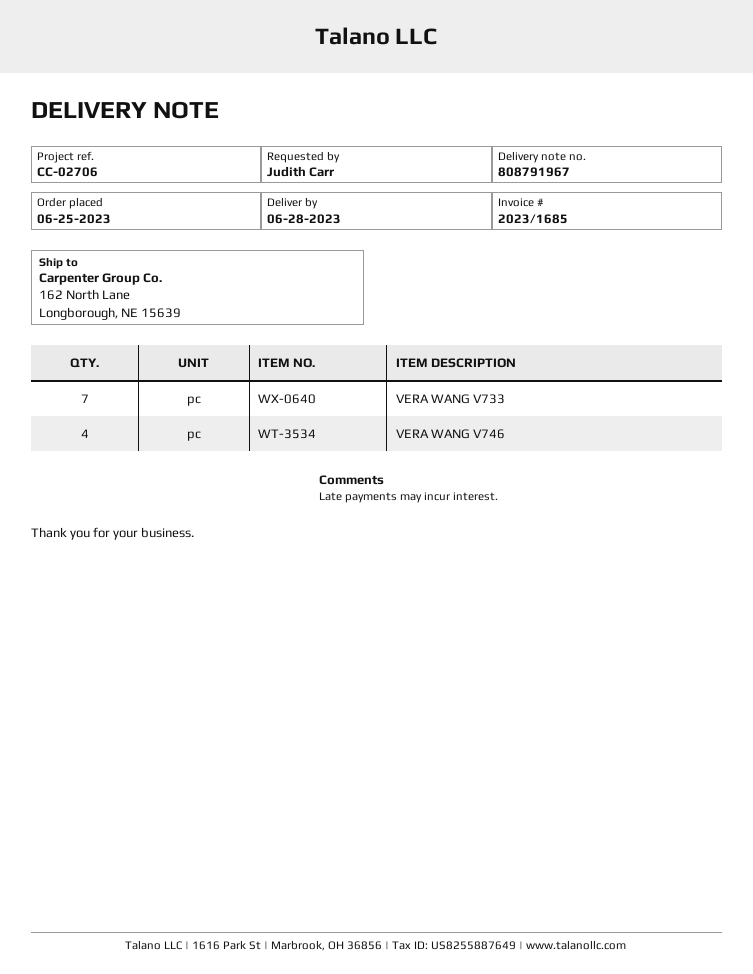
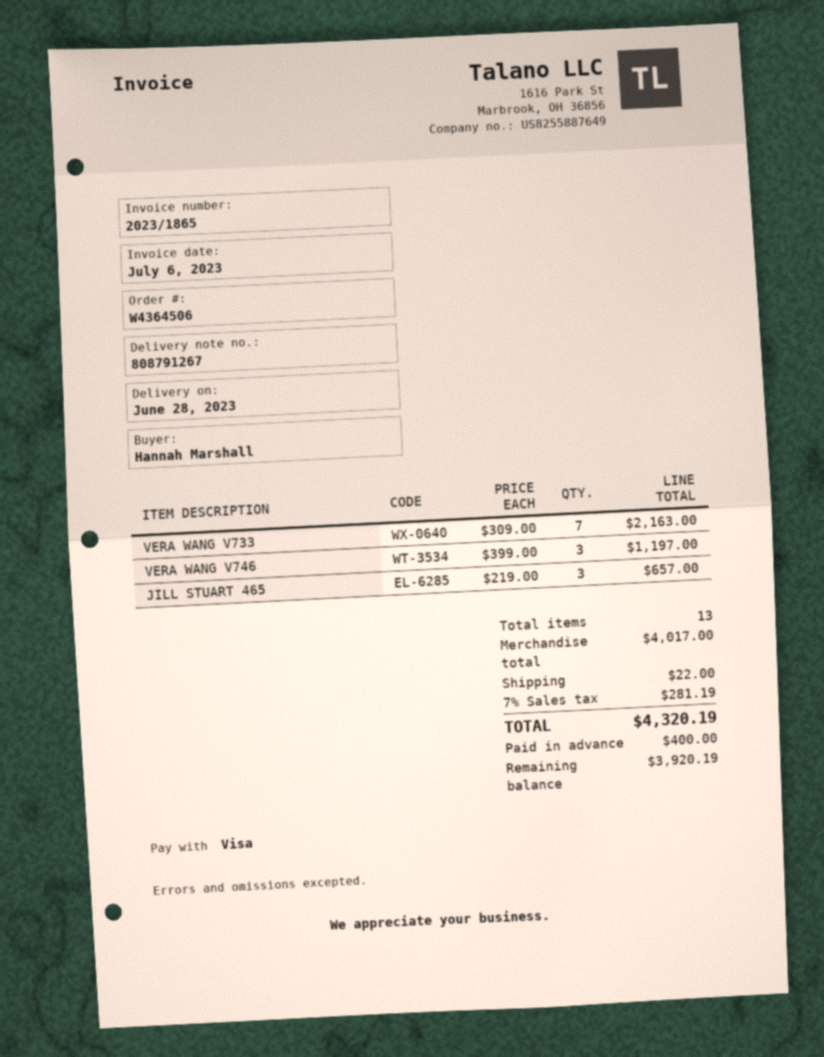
delivery note number: 808791967 -> 808791267
invoice number: 2023/1685 -> 2023/1865
ordered by: Judith Carr -> Hannah Marshall
VERA WANG V746: 4 -> 3
JILL STUART 465: none -> 3

